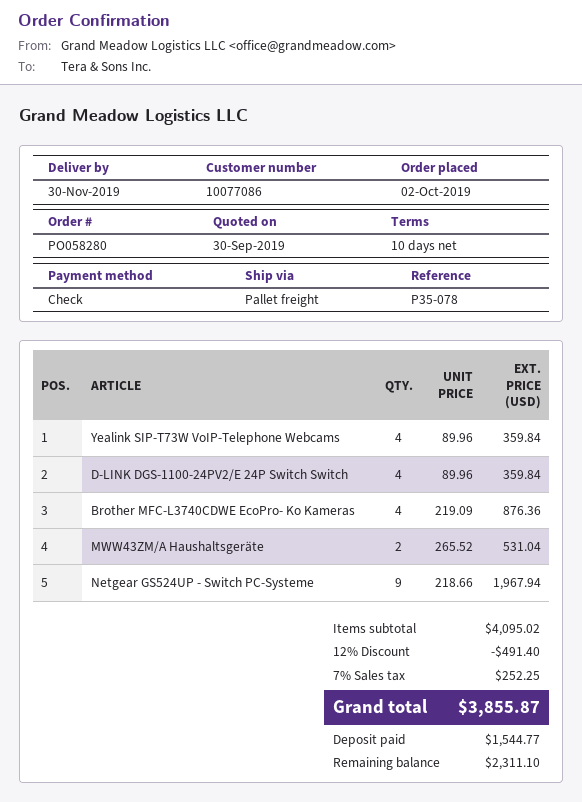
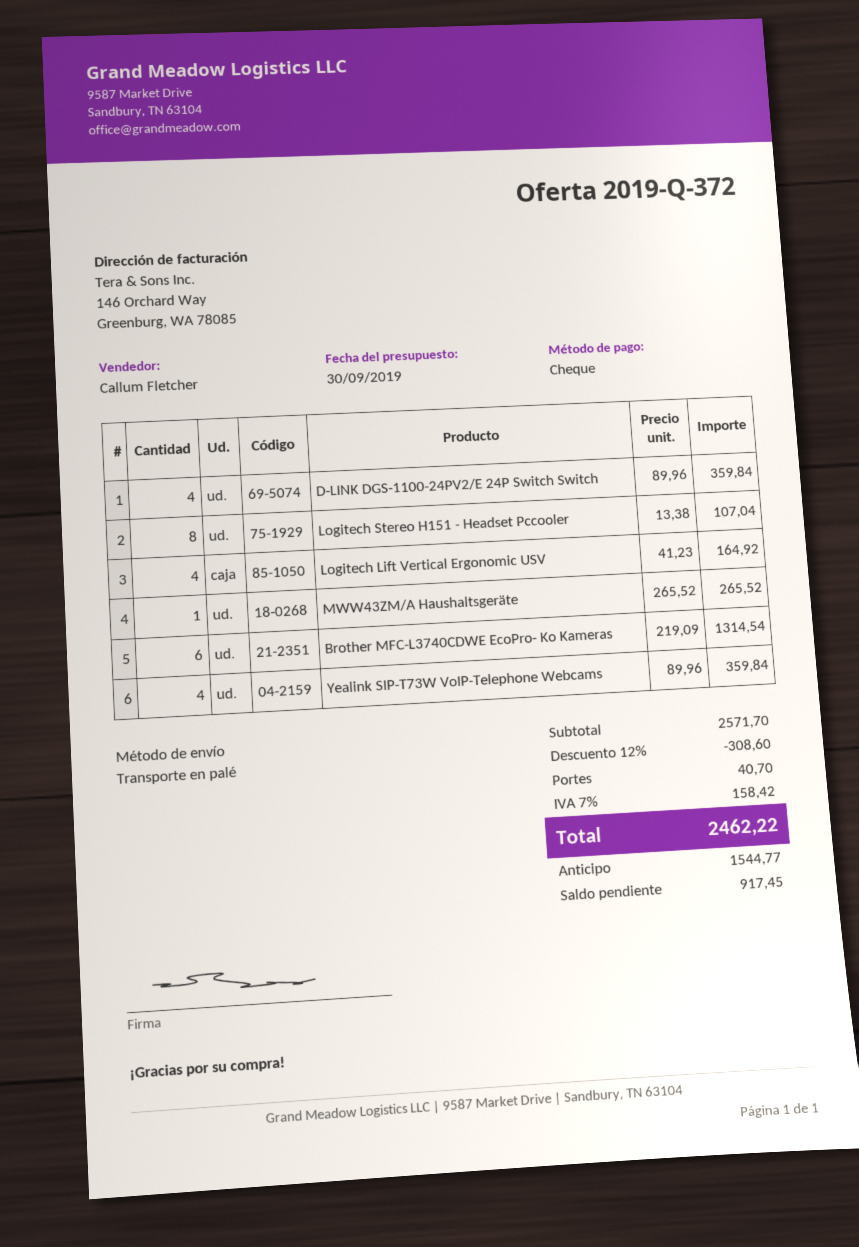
Brother MFC-L3740CDWE EcoPro- Ko Kameras: 4 x 219.09 = 876.36 -> 6 x 219.09 = 1314.54
MWW43ZM/A Haushaltsgeräte: 2 x 265.52 = 531.04 -> 1 x 265.52 = 265.52
Netgear GS524UP - Switch PC-Systeme: 9 x 218.66 = 1967.94 -> none
Logitech Stereo H151 - Headset Pccooler: none -> 8 x 13.38 = 107.04
Logitech Lift Vertical Ergonomic USV: none -> 4 x 41.23 = 164.92
subtotal: 4095.02 -> 2571.70
discount: 12% = 491.40 -> 12% = 308.60
shipping: none -> 40.70
tax: 7% = 252.25 -> 7% = 158.42
total: 3855.87 -> 2462.22
balance: 2311.10 -> 917.45

